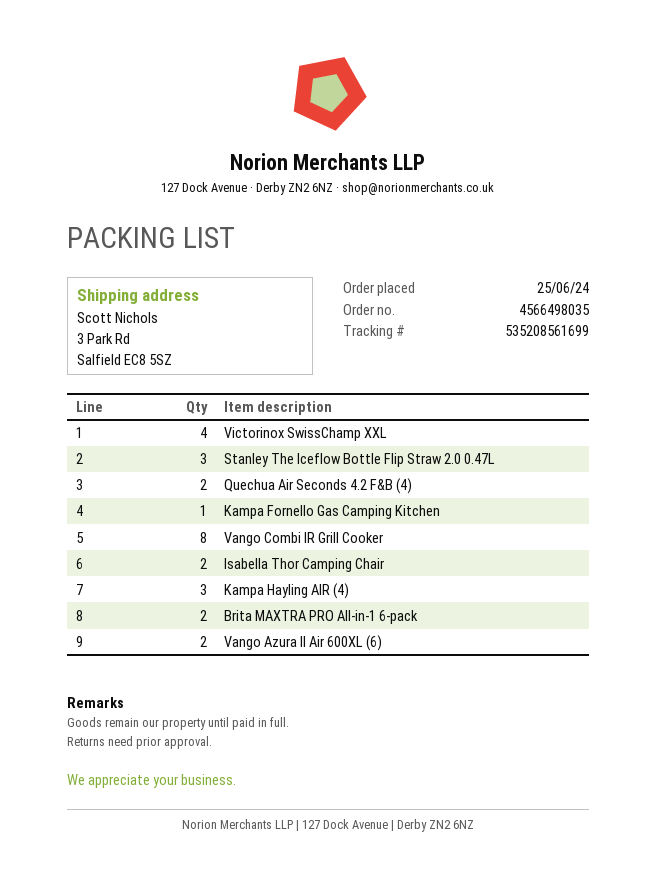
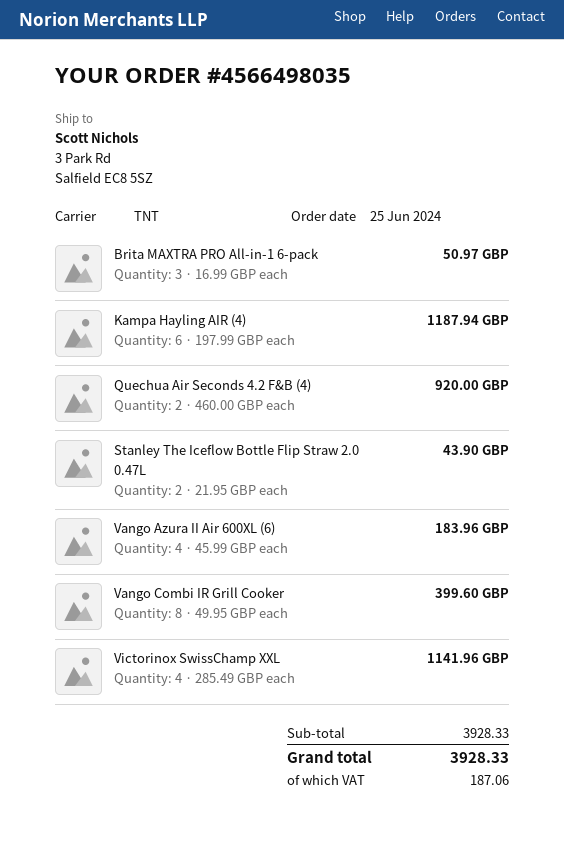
Stanley The Iceflow Bottle Flip Straw 2.0 0.47L: 3 -> 2
Kampa Fornello Gas Camping Kitchen: 1 -> none
Isabella Thor Camping Chair: 2 -> none
Kampa Hayling AIR (4): 3 -> 6
Brita MAXTRA PRO All-in-1 6-pack: 2 -> 3
Vango Azura II Air 600XL (6): 2 -> 4

